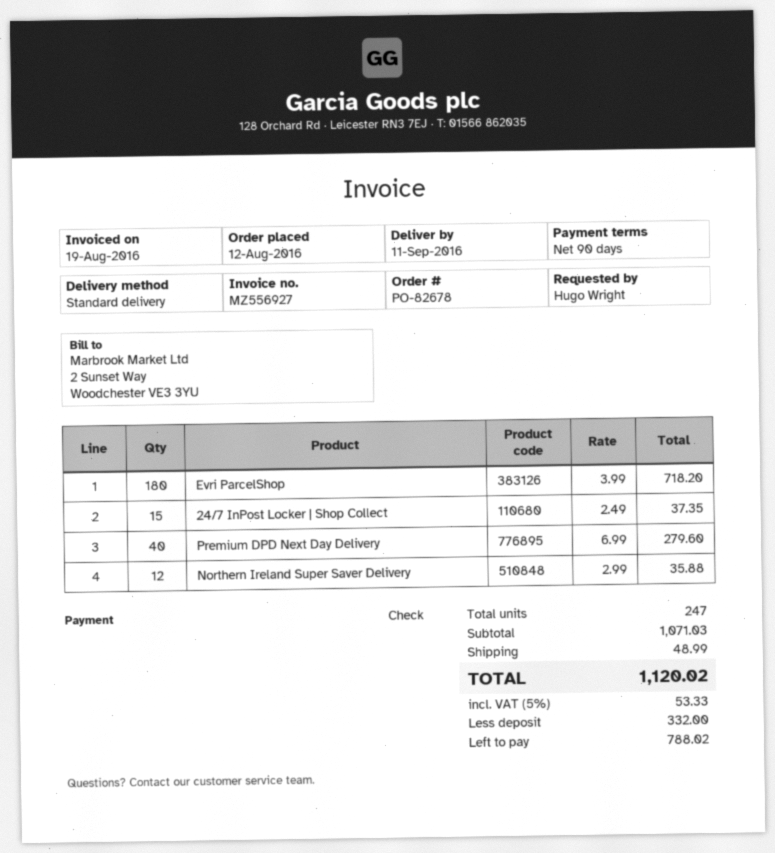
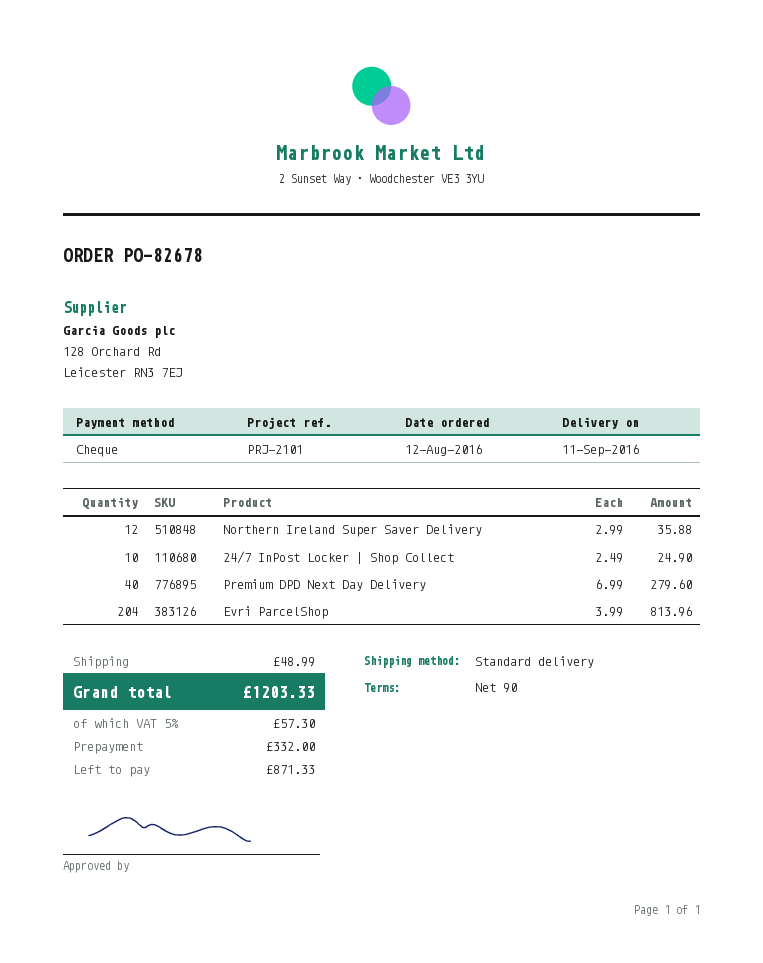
Evri ParcelShop: 180 x 3.99 = 718.20 -> 204 x 3.99 = 813.96
24/7 InPost Locker | Shop Collect: 15 x 2.49 = 37.35 -> 10 x 2.49 = 24.90
tax: 5% = 53.33 -> 5% = 57.30
total: 1120.02 -> 1203.33
balance: 788.02 -> 871.33

